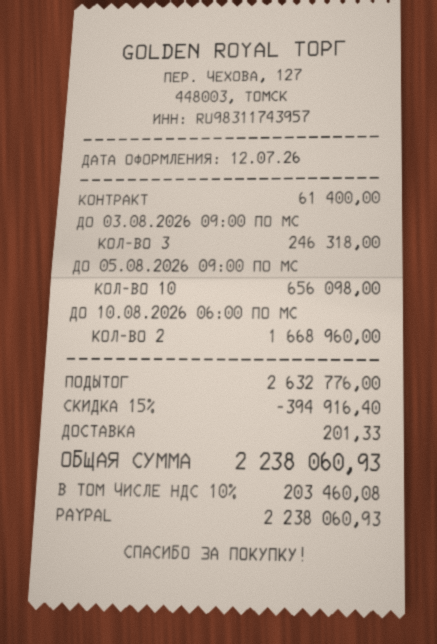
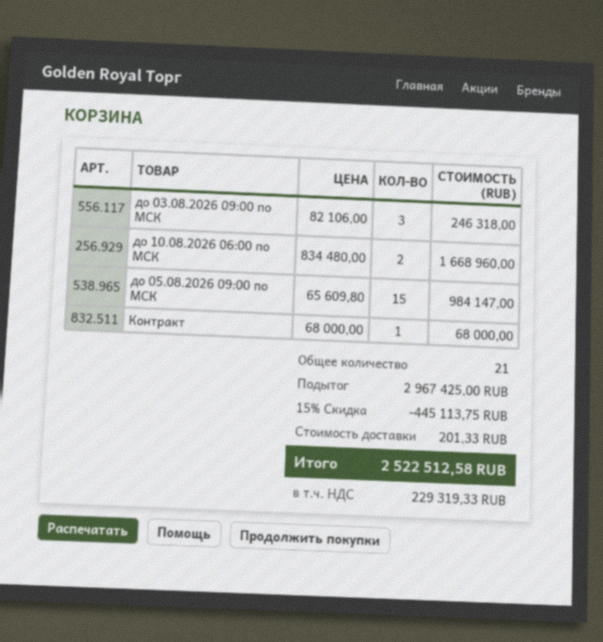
КОНТРАКТ: 1 for 61400.00 -> 1 for 68000.00
ДО 05.08.2026 09:00 ПО МС: 10 for 656098.00 -> 15 for 984147.00
subtotal: 2632776.00 -> 2967425.00
discount: 15% = 394916.40 -> 15% = 445113.75
tax: 203460.08 -> 229319.33
total: 2238060.93 -> 2522512.58

